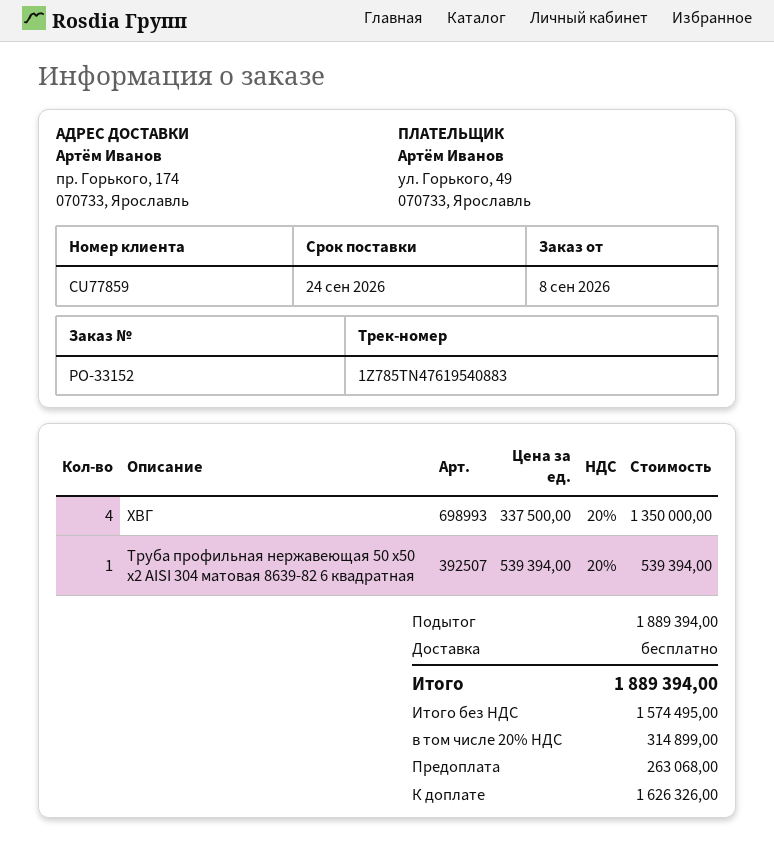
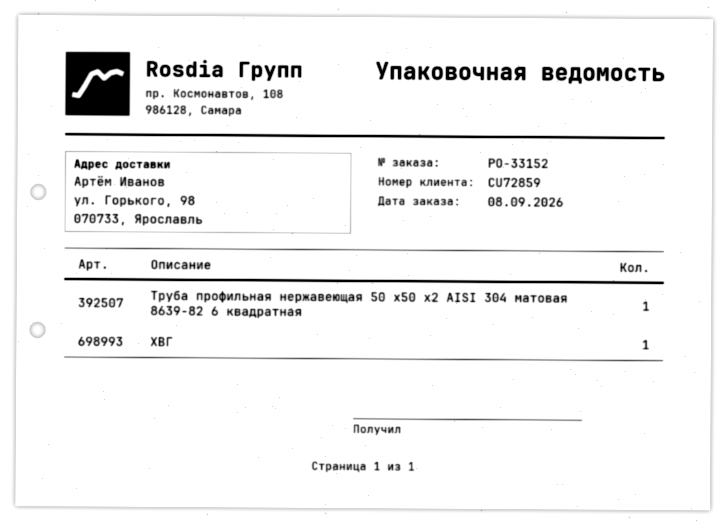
customer number: CU77859 -> CU72859
ship to: пр. Горького, 174, 070733, Ярославль -> ул. Горького, 98, 070733, Ярославль
ХВГ: 4 -> 1

